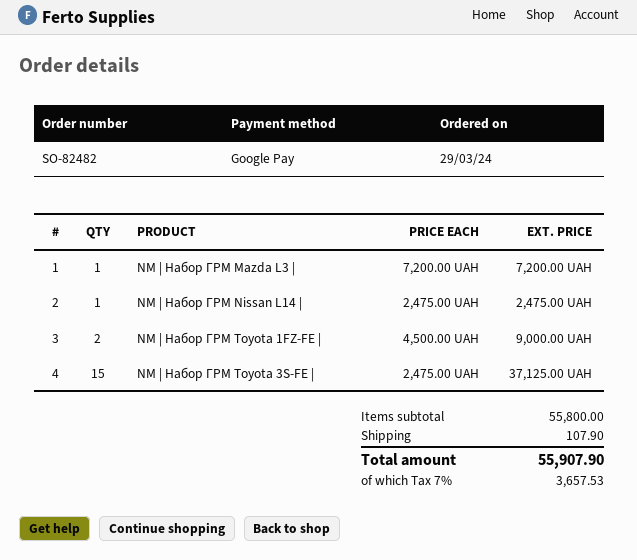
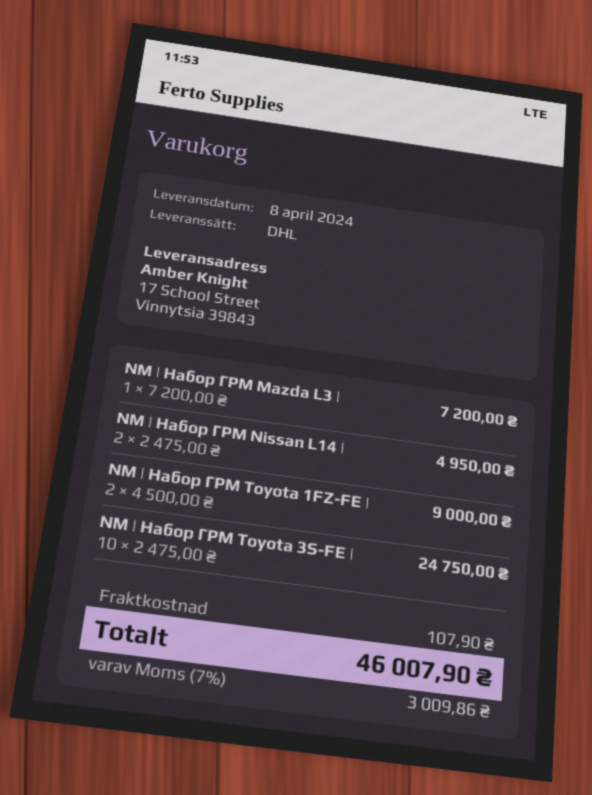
NM | Набор ГРМ Nissan L14 |: 1 x 2475.00 = 2475.00 -> 2 x 2475.00 = 4950.00
NM | Набор ГРМ Toyota 3S-FE |: 15 x 2475.00 = 37125.00 -> 10 x 2475.00 = 24750.00
tax: 7% = 3657.53 -> 7% = 3009.86
total: 55907.90 -> 46007.90

